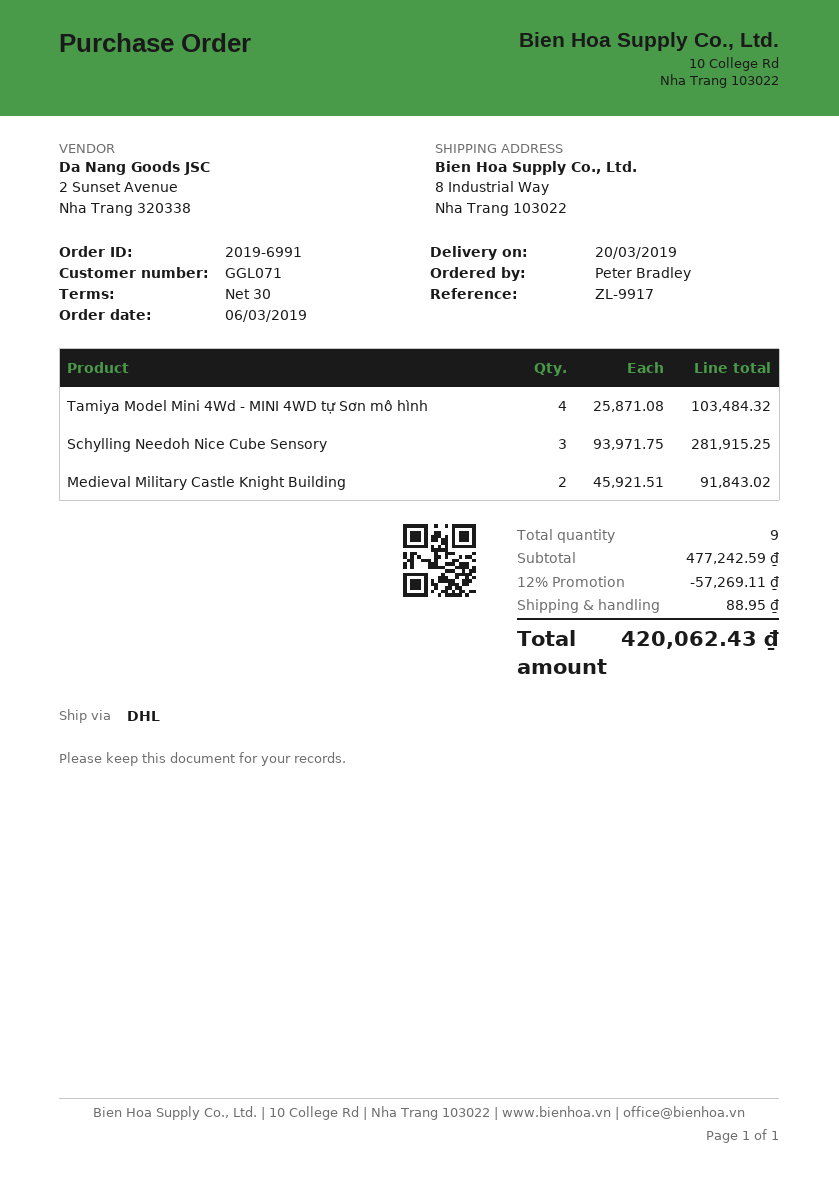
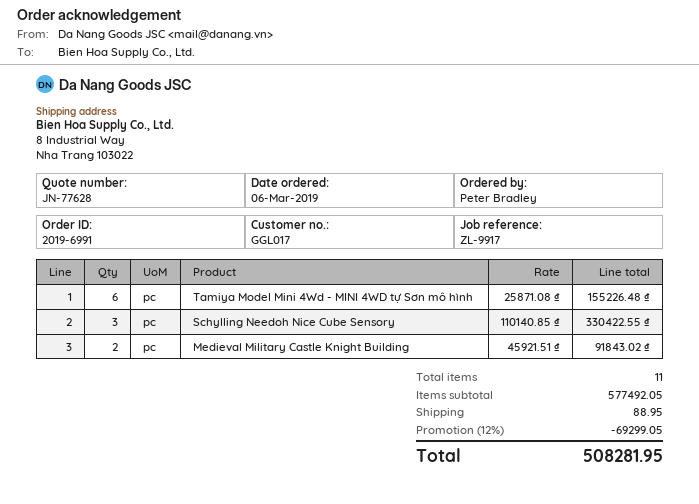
customer number: GGL071 -> GGL017
Tamiya Model Mini 4Wd - MINI 4WD tự Sơn mô hình: 4 x 25871.08 = 103484.32 -> 6 x 25871.08 = 155226.48
Schylling Needoh Nice Cube Sensory: 3 x 93971.75 = 281915.25 -> 3 x 110140.85 = 330422.55
total quantity: 9 -> 11
subtotal: 477242.59 -> 577492.05
discount: 12% = 57269.11 -> 12% = 69299.05
total: 420062.43 -> 508281.95

